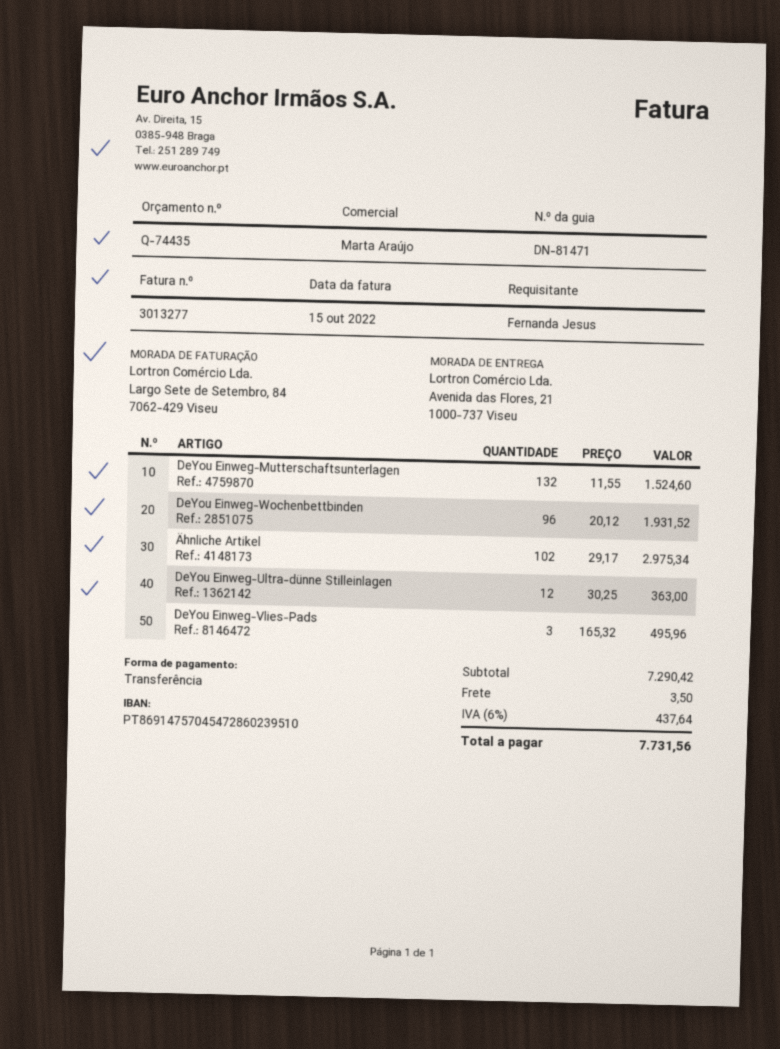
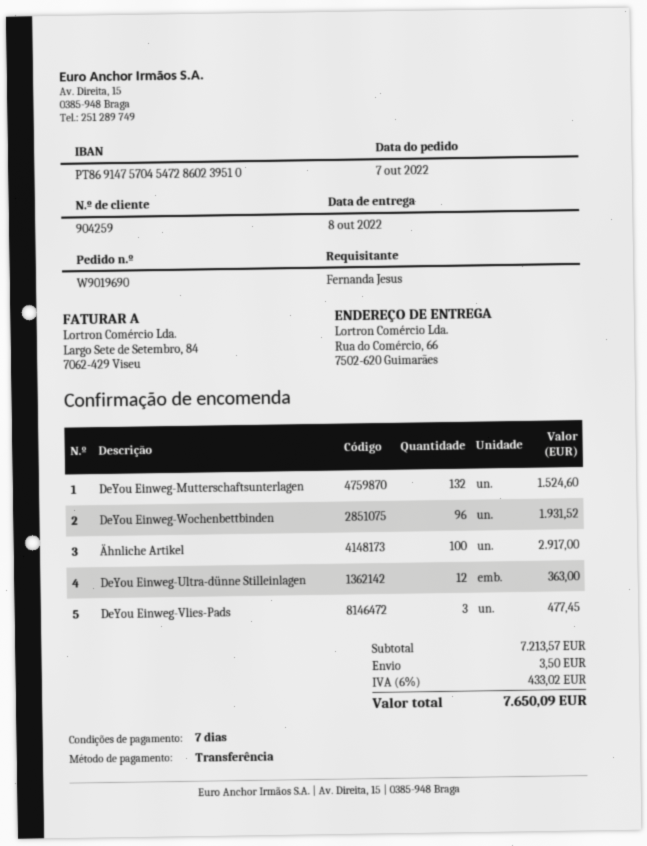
ship to: Avenida das Flores, 21, 1000-737 Viseu -> Rua do Comércio, 66, 7502-620 Guimarães
Ähnliche Artikel: 102 for 2975.34 -> 100 for 2917.00
DeYou Einweg-Vlies-Pads: 3 for 495.96 -> 3 for 477.45
subtotal: 7290.42 -> 7213.57
tax: 6% = 437.64 -> 6% = 433.02
total: 7731.56 -> 7650.09

